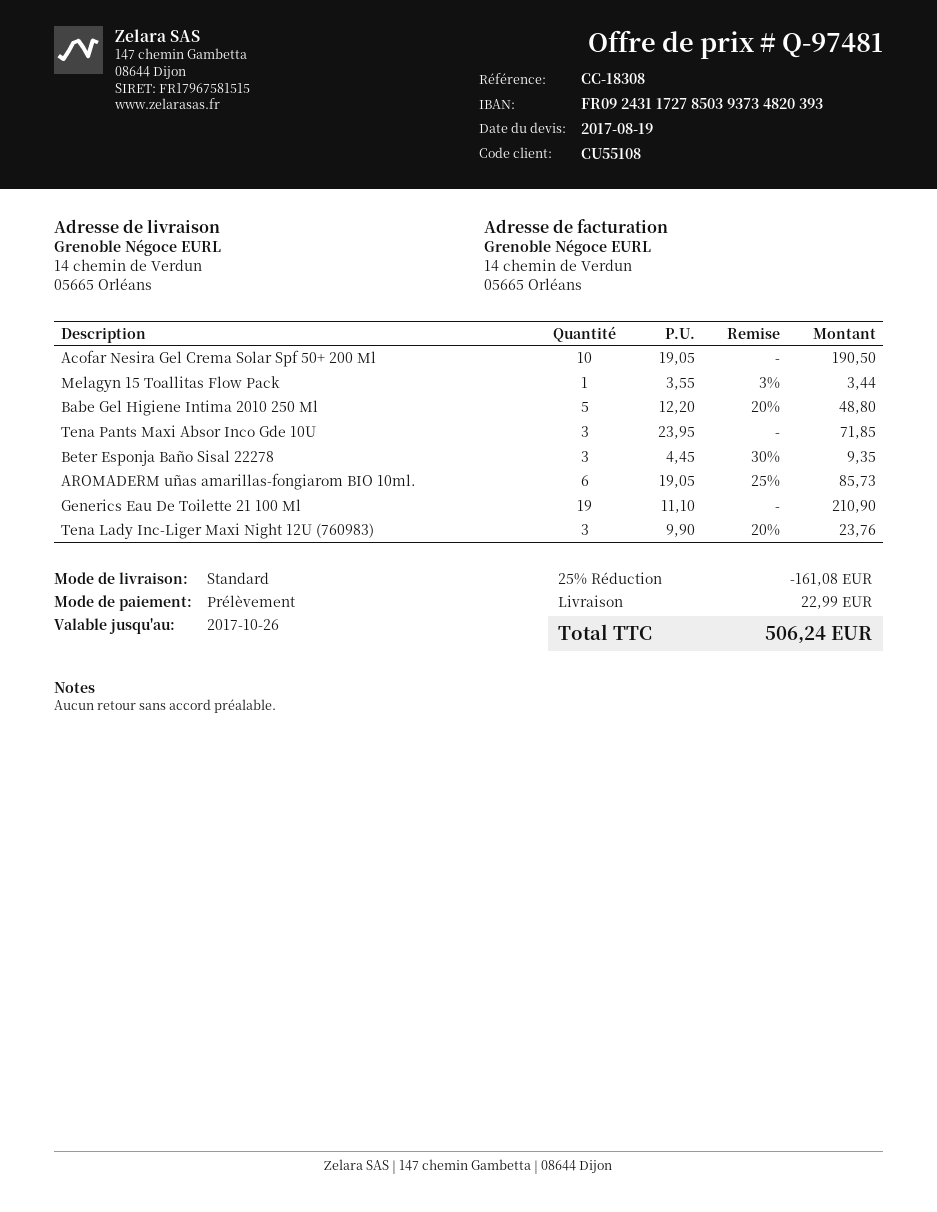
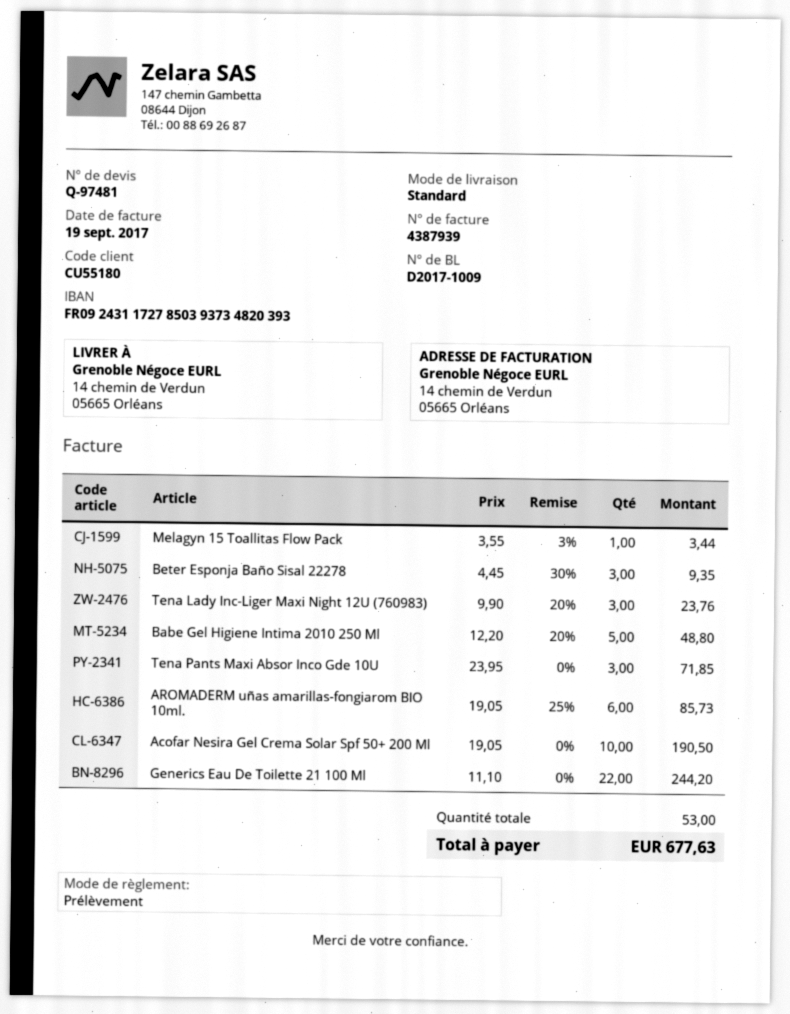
customer number: CU55108 -> CU55180
Generics Eau De Toilette 21 100 Ml: 19 x 11.10 = 210.90 -> 22 x 11.10 = 244.20
discount: 25% = 161.08 -> none
shipping: 22.99 -> none
total: 506.24 -> 677.63

